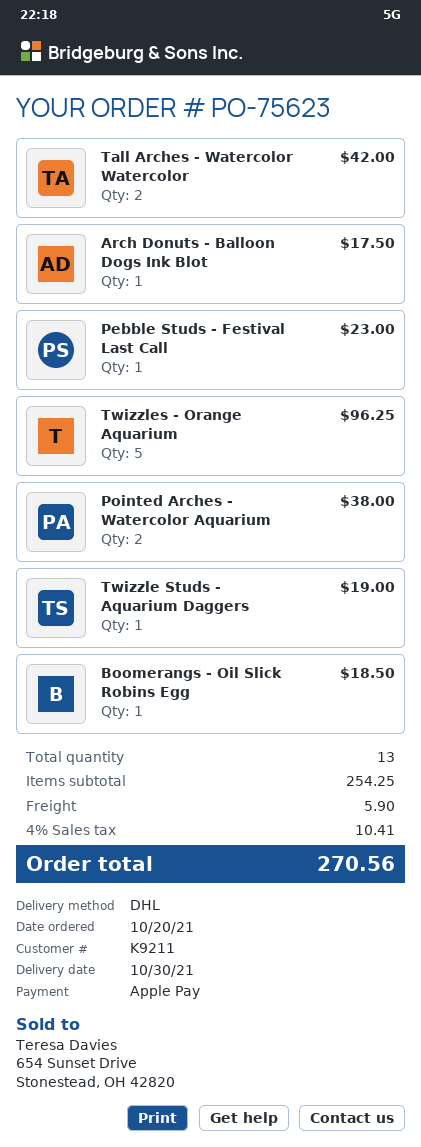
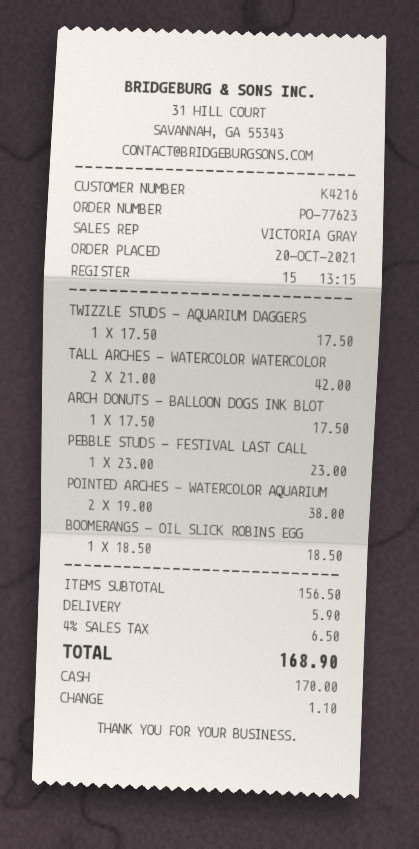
order number: PO-75623 -> PO-77623
customer number: K9211 -> K4216
payment method: Apple Pay -> cash
Twizzles - Orange Aquarium: 5 for 96.25 -> none
Twizzle Studs - Aquarium Daggers: 1 for 19.00 -> 1 for 17.50
subtotal: 254.25 -> 156.50
tax: 4% = 10.41 -> 4% = 6.50
total: 270.56 -> 168.90

